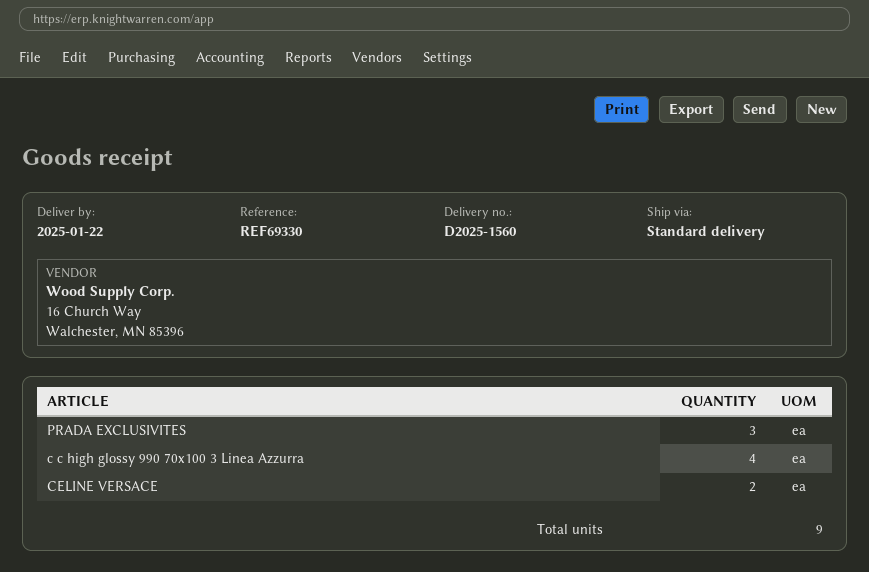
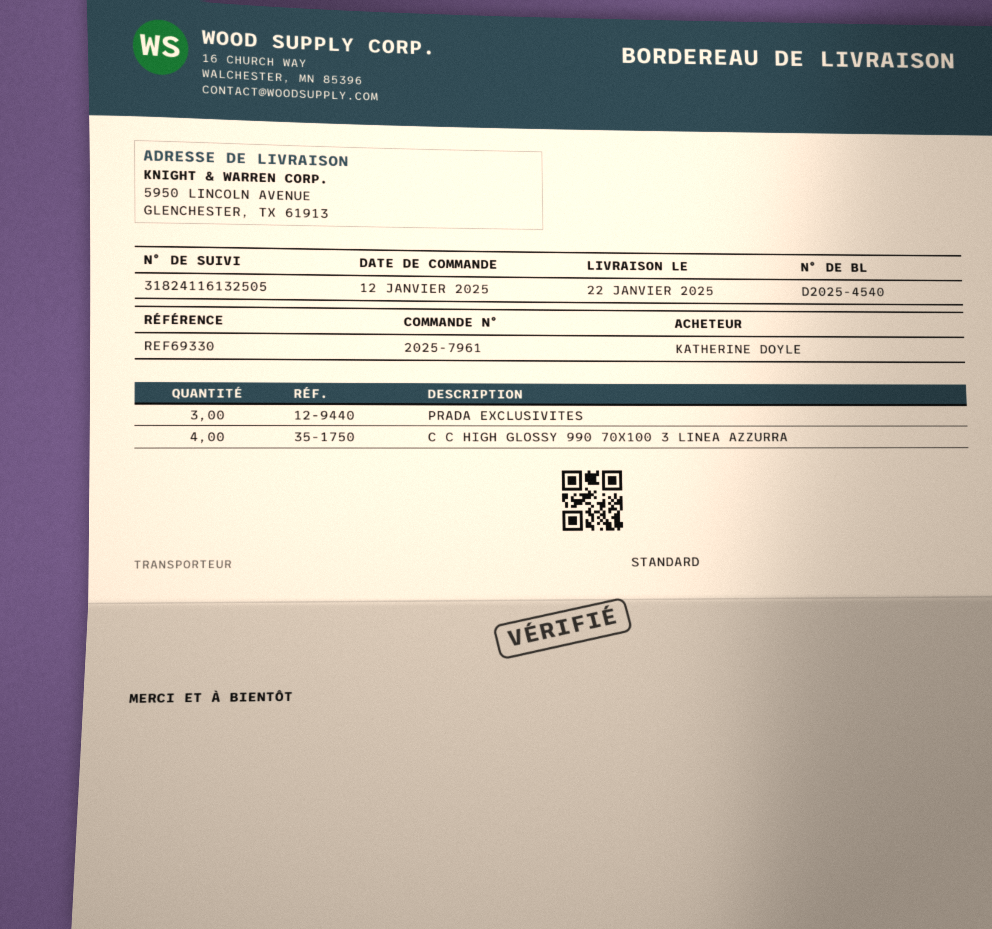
delivery note number: D2025-1560 -> D2025-4540
CELINE VERSACE: 2 -> none

